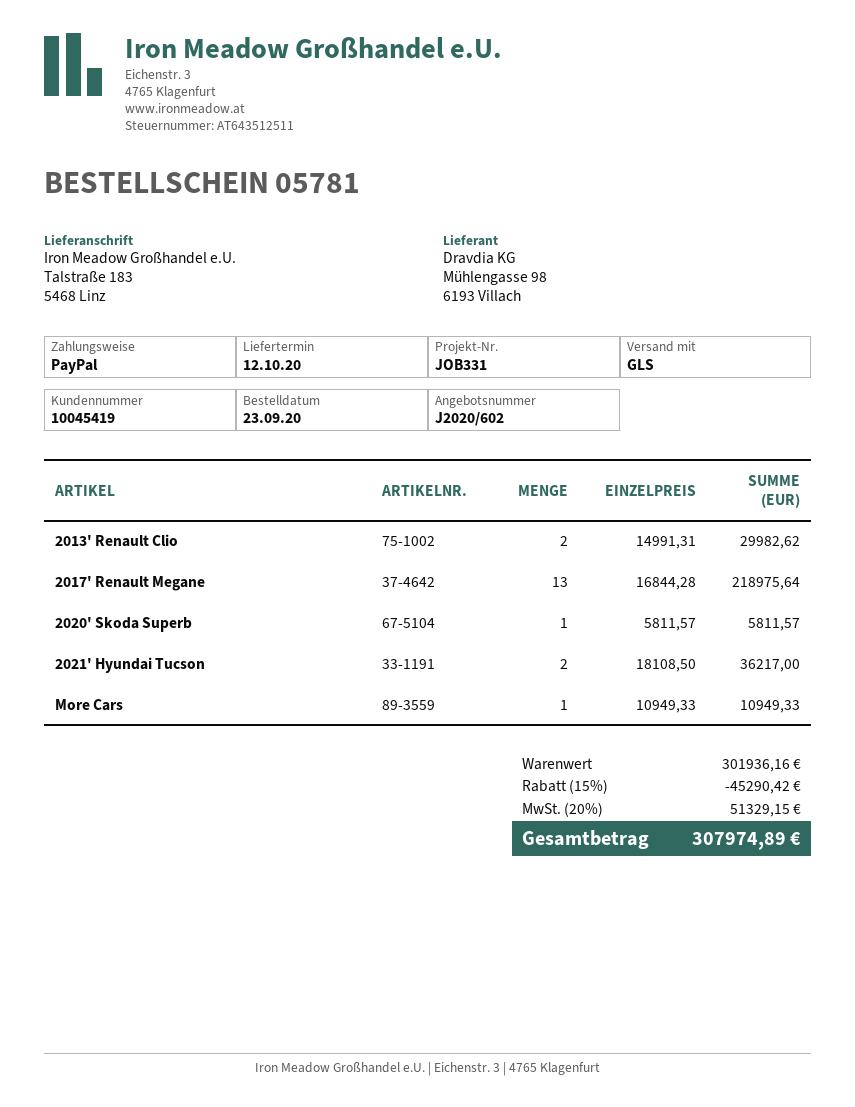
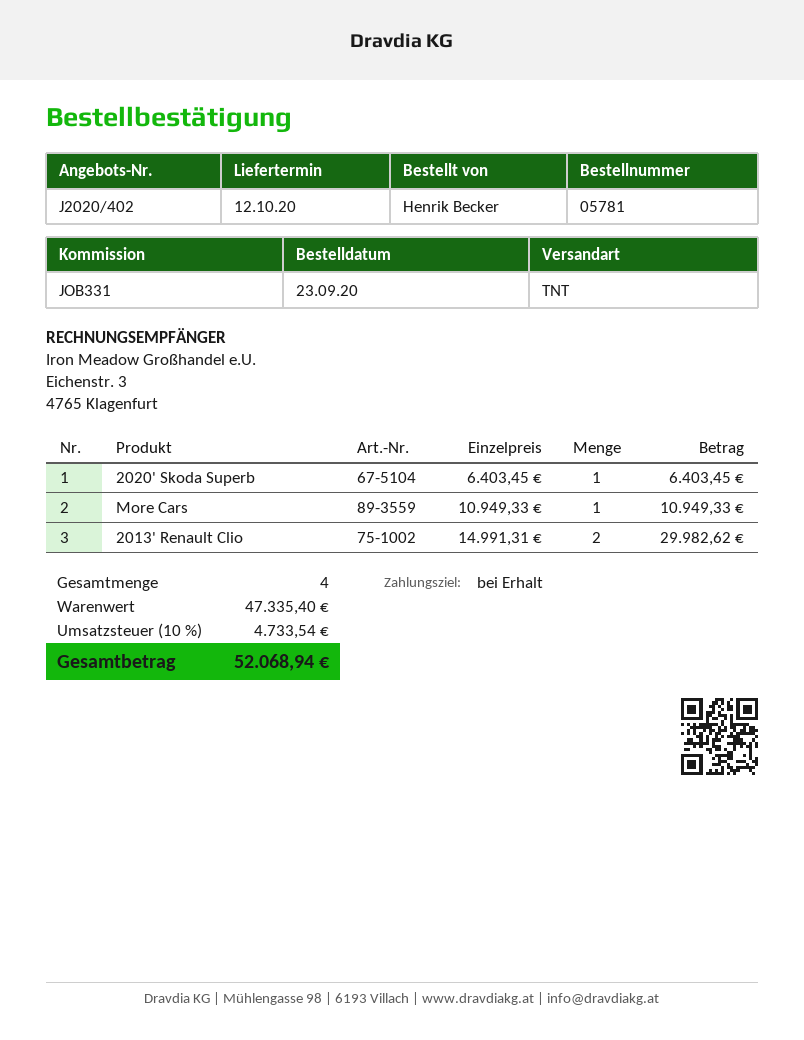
quote number: J2020/602 -> J2020/402
shipping method: GLS -> TNT
2017' Renault Megane: 13 x 16844.28 = 218975.64 -> none
2020' Skoda Superb: 1 x 5811.57 = 5811.57 -> 1 x 6403.45 = 6403.45
2021' Hyundai Tucson: 2 x 18108.50 = 36217.00 -> none
subtotal: 301936.16 -> 47335.40
discount: 15% = 45290.42 -> none
tax: 20% = 51329.15 -> 10% = 4733.54
total: 307974.89 -> 52068.94

